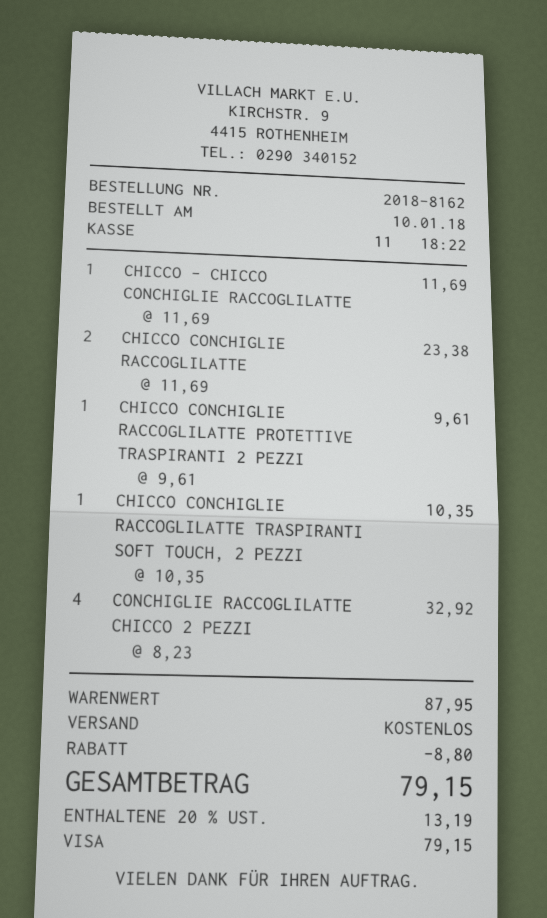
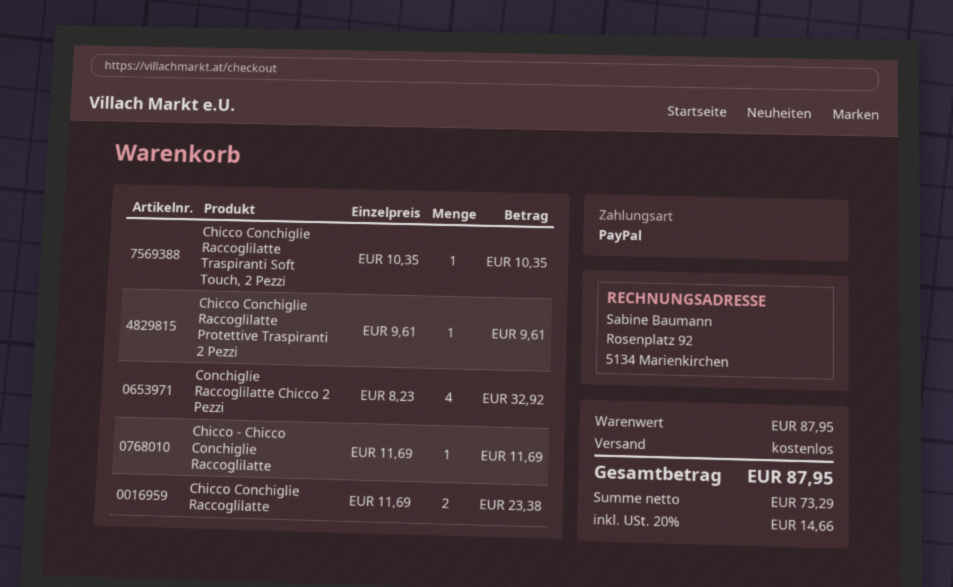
payment method: Visa -> PayPal
discount: 8.80 -> none
tax: 20% = 13.19 -> 20% = 14.66
total: 79.15 -> 87.95

